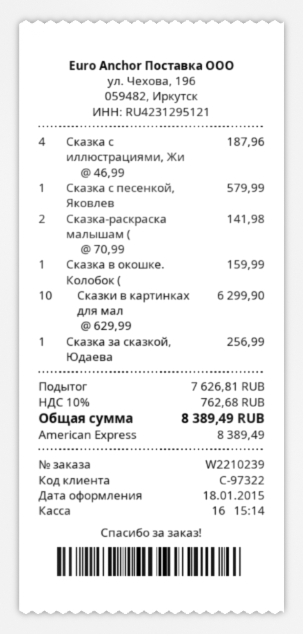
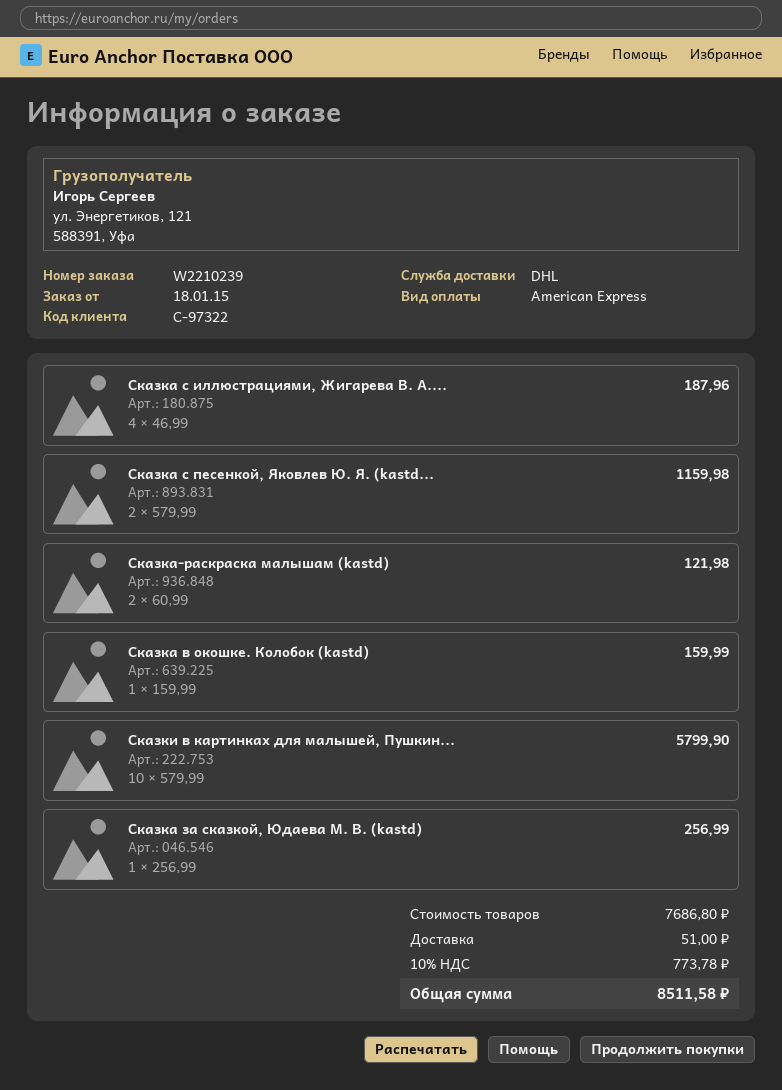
Сказка с песенкой, Яковлев: 1 x 579.99 = 579.99 -> 2 x 579.99 = 1159.98
Сказка-раскраска малышам (: 2 x 70.99 = 141.98 -> 2 x 60.99 = 121.98
Сказки в картинках для мал: 10 x 629.99 = 6299.90 -> 10 x 579.99 = 5799.90
subtotal: 7626.81 -> 7686.80
shipping: none -> 51.00
tax: 10% = 762.68 -> 10% = 773.78
total: 8389.49 -> 8511.58

